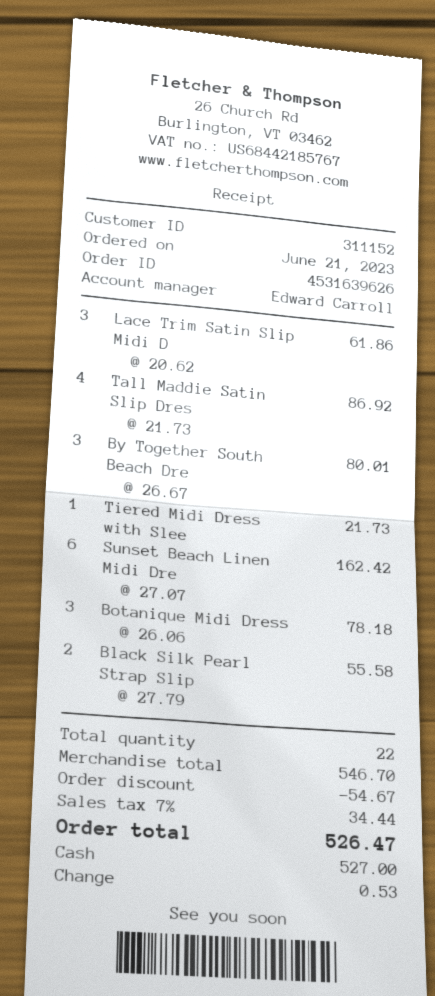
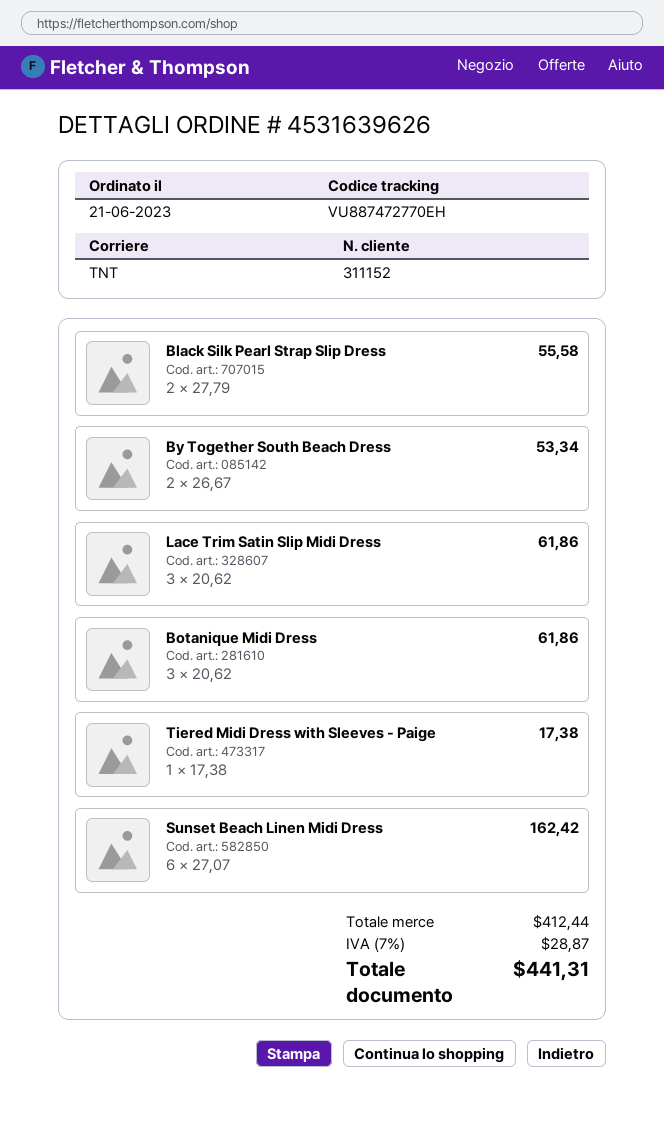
Tall Maddie Satin Slip Dres: 4 x 21.73 = 86.92 -> none
By Together South Beach Dre: 3 x 26.67 = 80.01 -> 2 x 26.67 = 53.34
Tiered Midi Dress with Slee: 1 x 21.73 = 21.73 -> 1 x 17.38 = 17.38
Botanique Midi Dress: 3 x 26.06 = 78.18 -> 3 x 20.62 = 61.86
subtotal: 546.70 -> 412.44
discount: 54.67 -> none
tax: 7% = 34.44 -> 7% = 28.87
total: 526.47 -> 441.31

